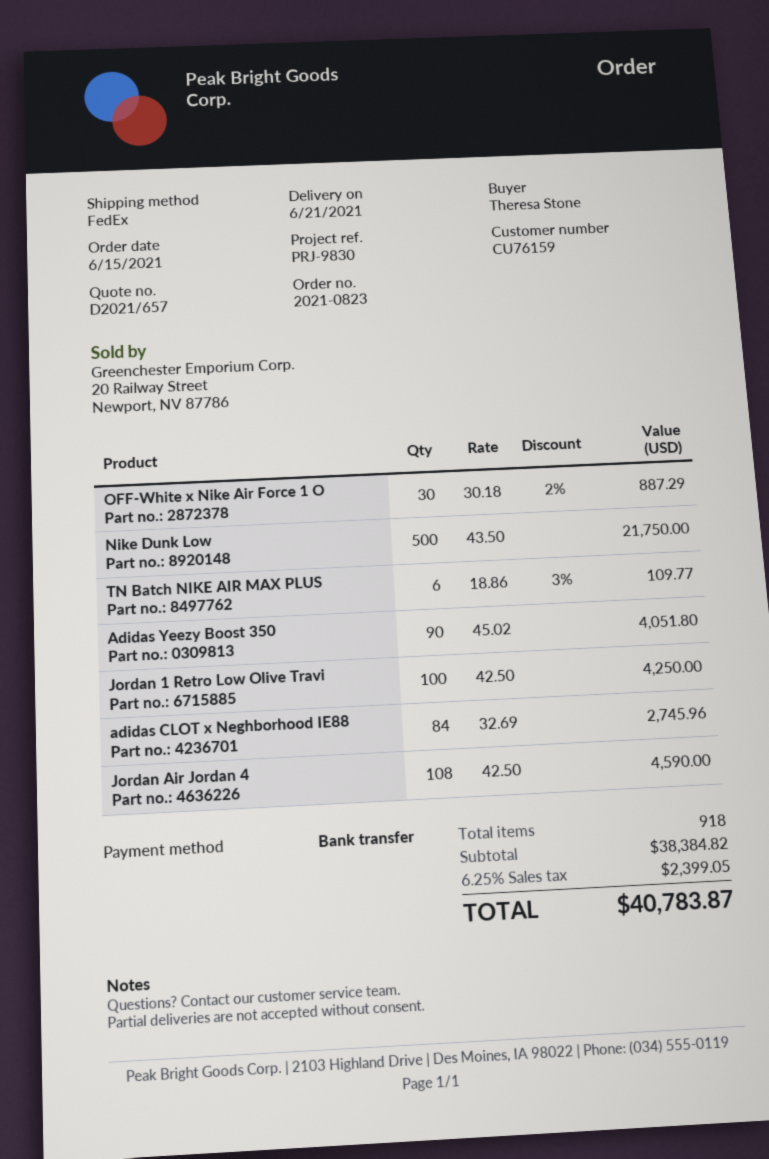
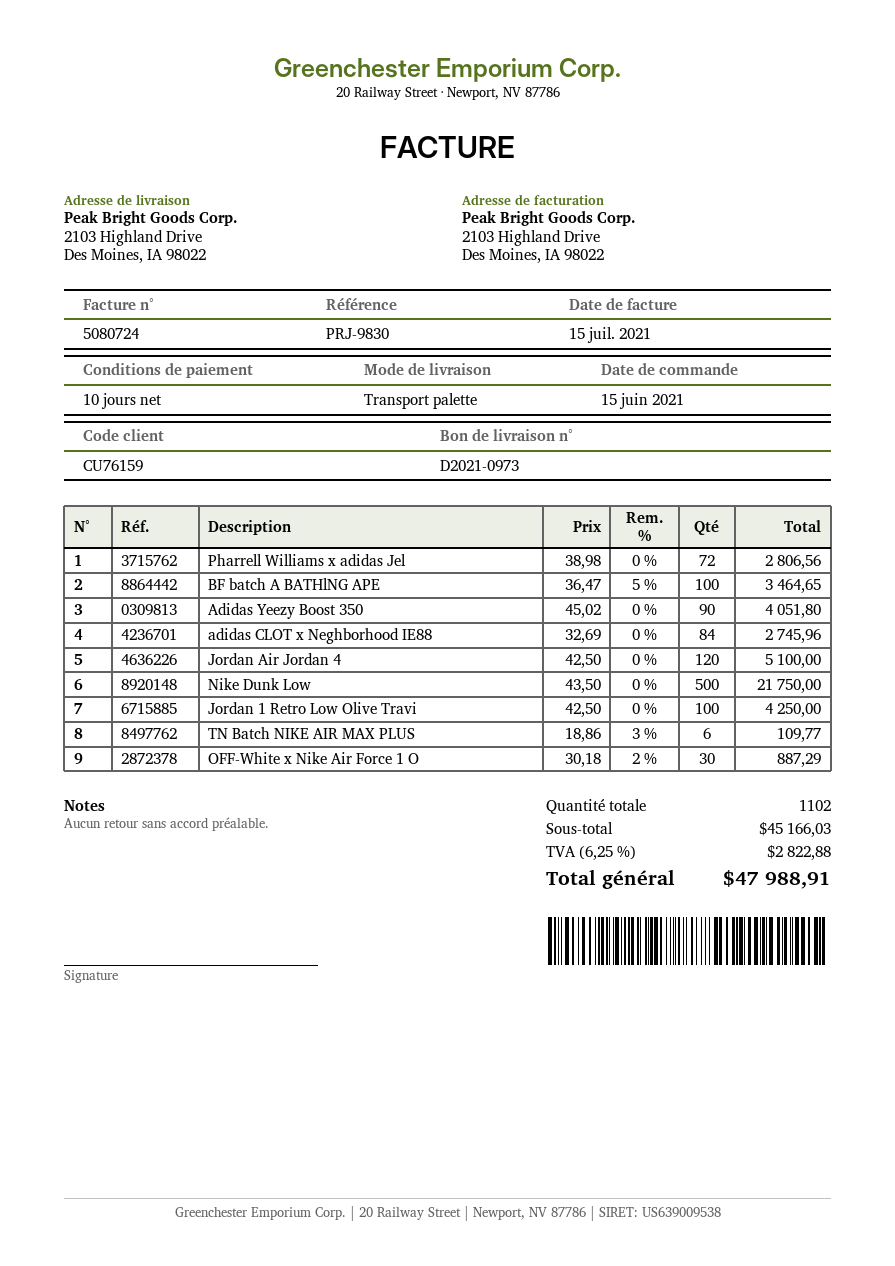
shipping method: FedEx -> pallet freight
Jordan Air Jordan 4: 108 x 42.50 = 4590.00 -> 120 x 42.50 = 5100.00
Pharrell Williams x adidas Jel: none -> 72 x 38.98 = 2806.56
BF batch A BATHlNG APE: none -> 100 x 36.47 - 5% = 3464.65
total quantity: 918 -> 1102
subtotal: 38384.82 -> 45166.03
tax: 6.25% = 2399.05 -> 6.25% = 2822.88
total: 40783.87 -> 47988.91

